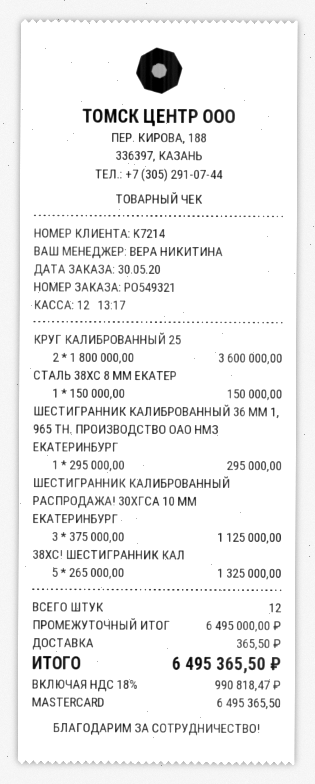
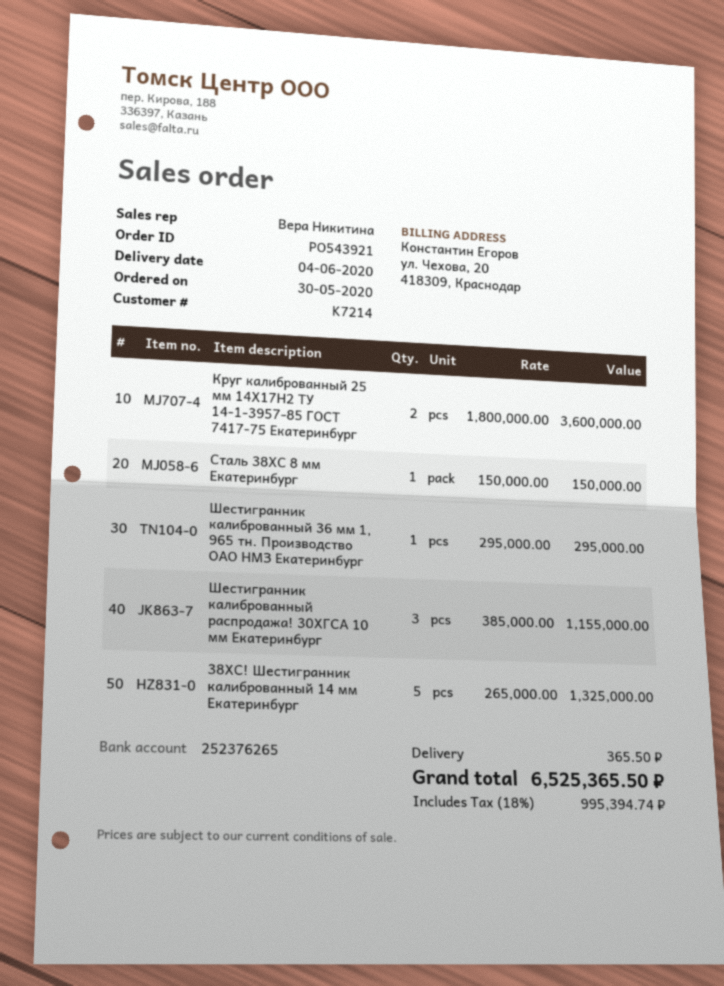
order number: PO549321 -> PO543921
ШЕСТИГРАННИК КАЛИБРОВАННЫЙ РАСПРОДАЖА! 30ХГСА 10 ММ ЕКАТЕРИНБУРГ: 3 x 375000.00 = 1125000.00 -> 3 x 385000.00 = 1155000.00
tax: 18% = 990818.47 -> 18% = 995394.74
total: 6495365.50 -> 6525365.50

